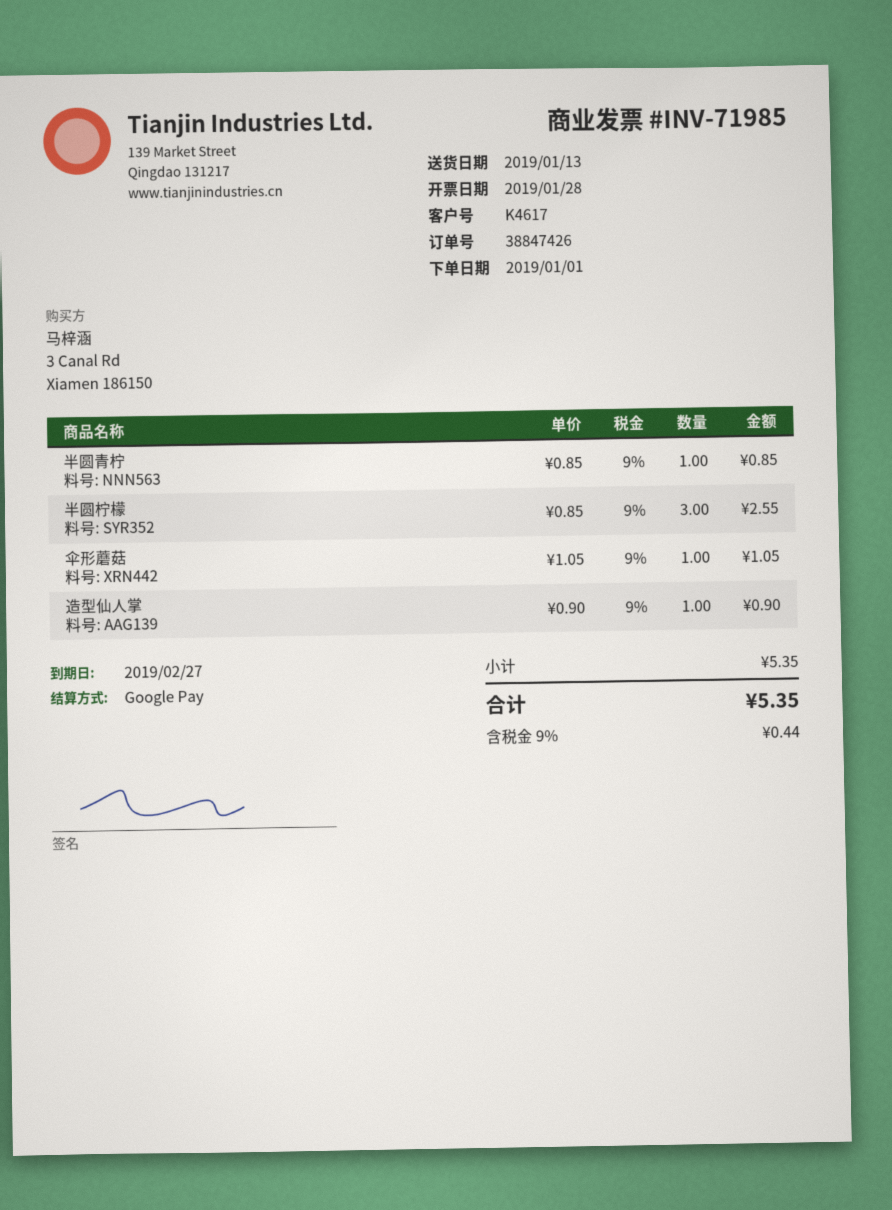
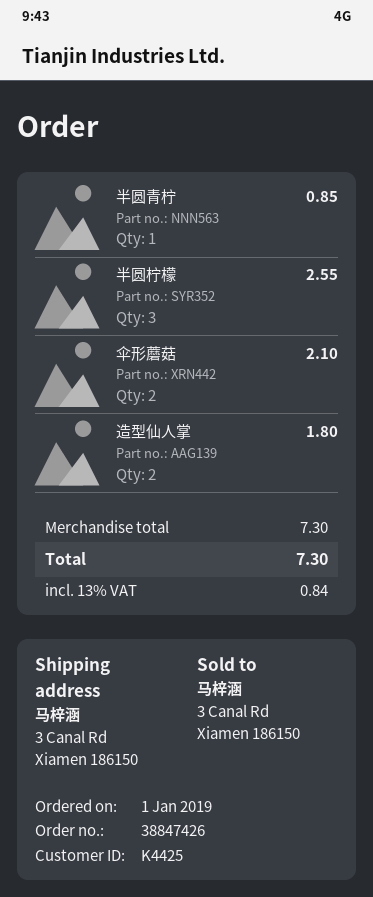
customer number: K4617 -> K4425
伞形蘑菇: 1 for 1.05 -> 2 for 2.10
造型仙人掌: 1 for 0.90 -> 2 for 1.80
subtotal: 5.35 -> 7.30
tax: 9% = 0.44 -> 13% = 0.84
total: 5.35 -> 7.30

